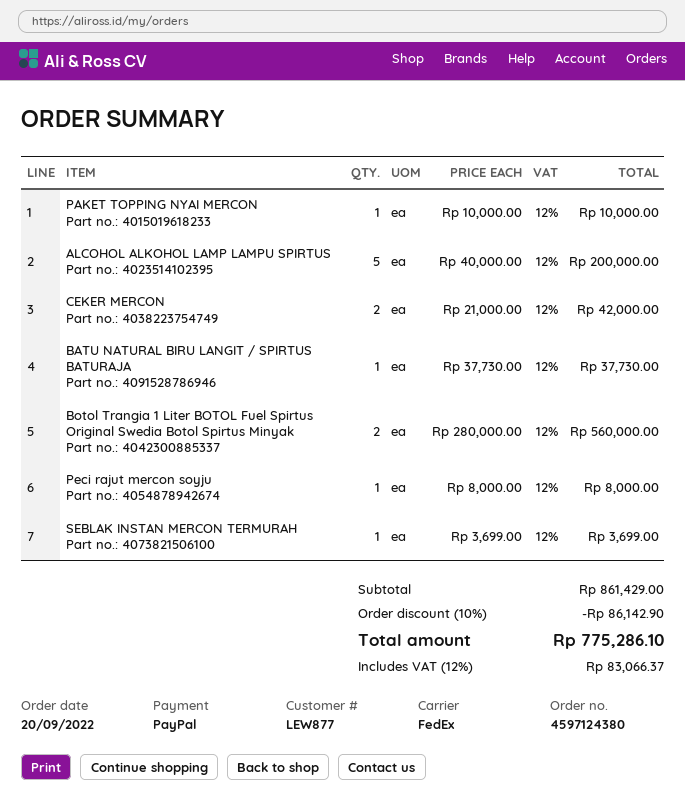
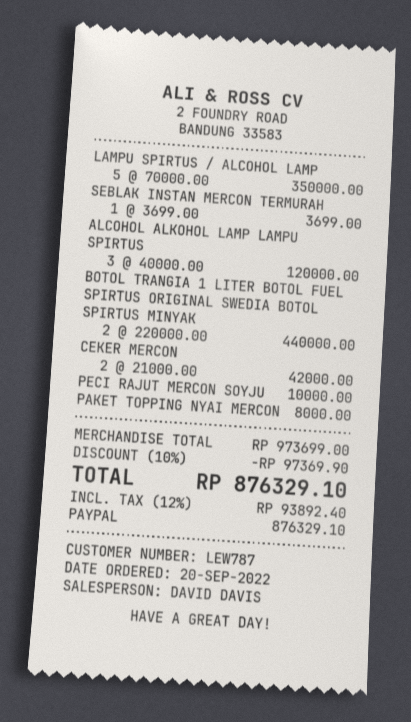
customer number: LEW877 -> LEW787
PAKET TOPPING NYAI MERCON: 1 x 10000.00 = 10000.00 -> 1 x 8000.00 = 8000.00
ALCOHOL ALKOHOL LAMP LAMPU SPIRTUS: 5 x 40000.00 = 200000.00 -> 3 x 40000.00 = 120000.00
BATU NATURAL BIRU LANGIT / SPIRTUS BATURAJA: 1 x 37730.00 = 37730.00 -> none
Botol Trangia 1 Liter BOTOL Fuel Spirtus Original Swedia Botol Spirtus Minyak: 2 x 280000.00 = 560000.00 -> 2 x 220000.00 = 440000.00
Peci rajut mercon soyju: 1 x 8000.00 = 8000.00 -> 1 x 10000.00 = 10000.00
LAMPU SPIRTUS / ALCOHOL LAMP: none -> 5 x 70000.00 = 350000.00
subtotal: 861429.00 -> 973699.00
discount: 10% = 86142.90 -> 10% = 97369.90
tax: 12% = 83066.37 -> 12% = 93892.40
total: 775286.10 -> 876329.10

